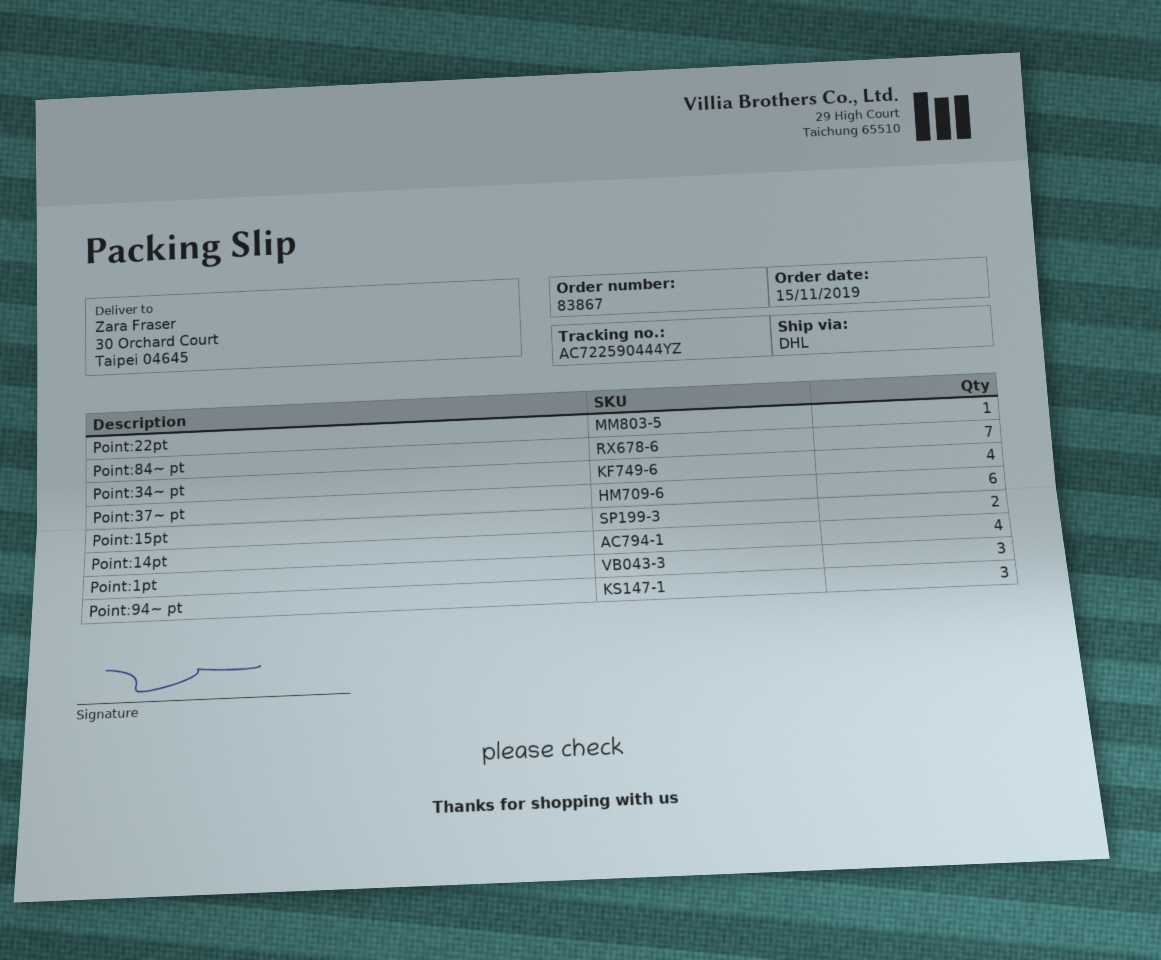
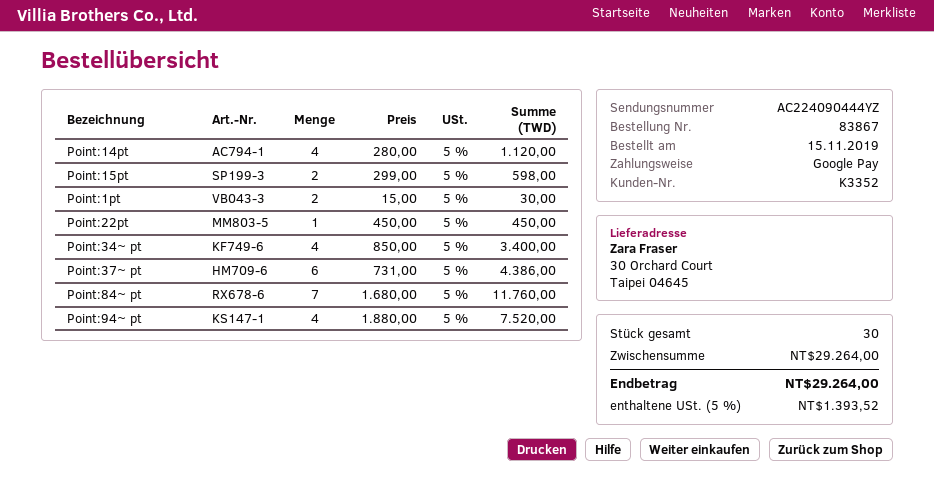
tracking number: AC722590444YZ -> AC224090444YZ
Point:1pt: 3 -> 2
Point:94~ pt: 3 -> 4

